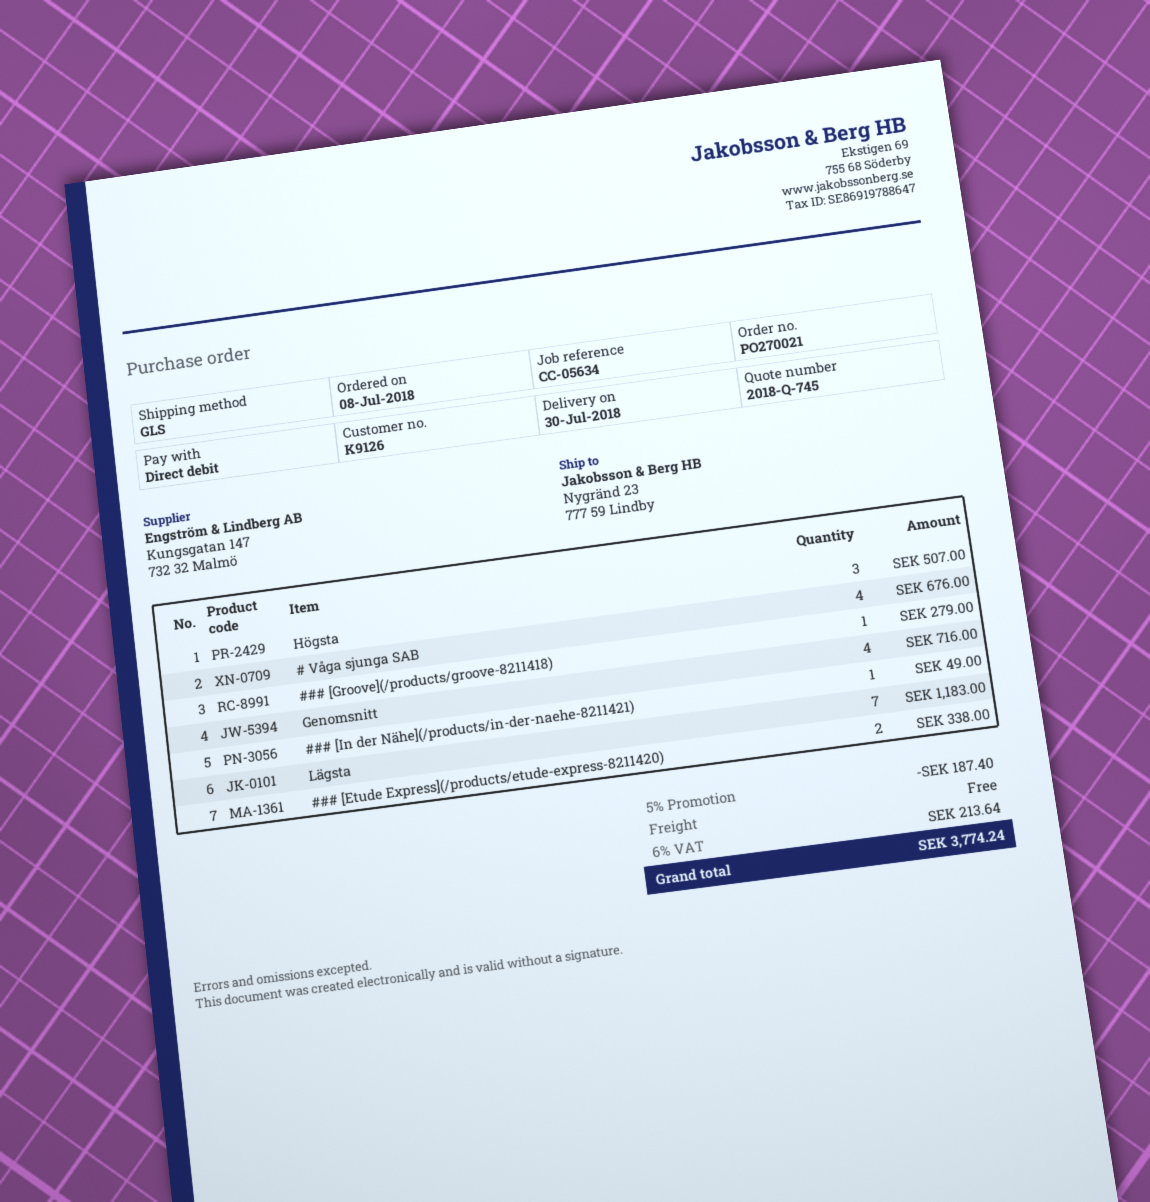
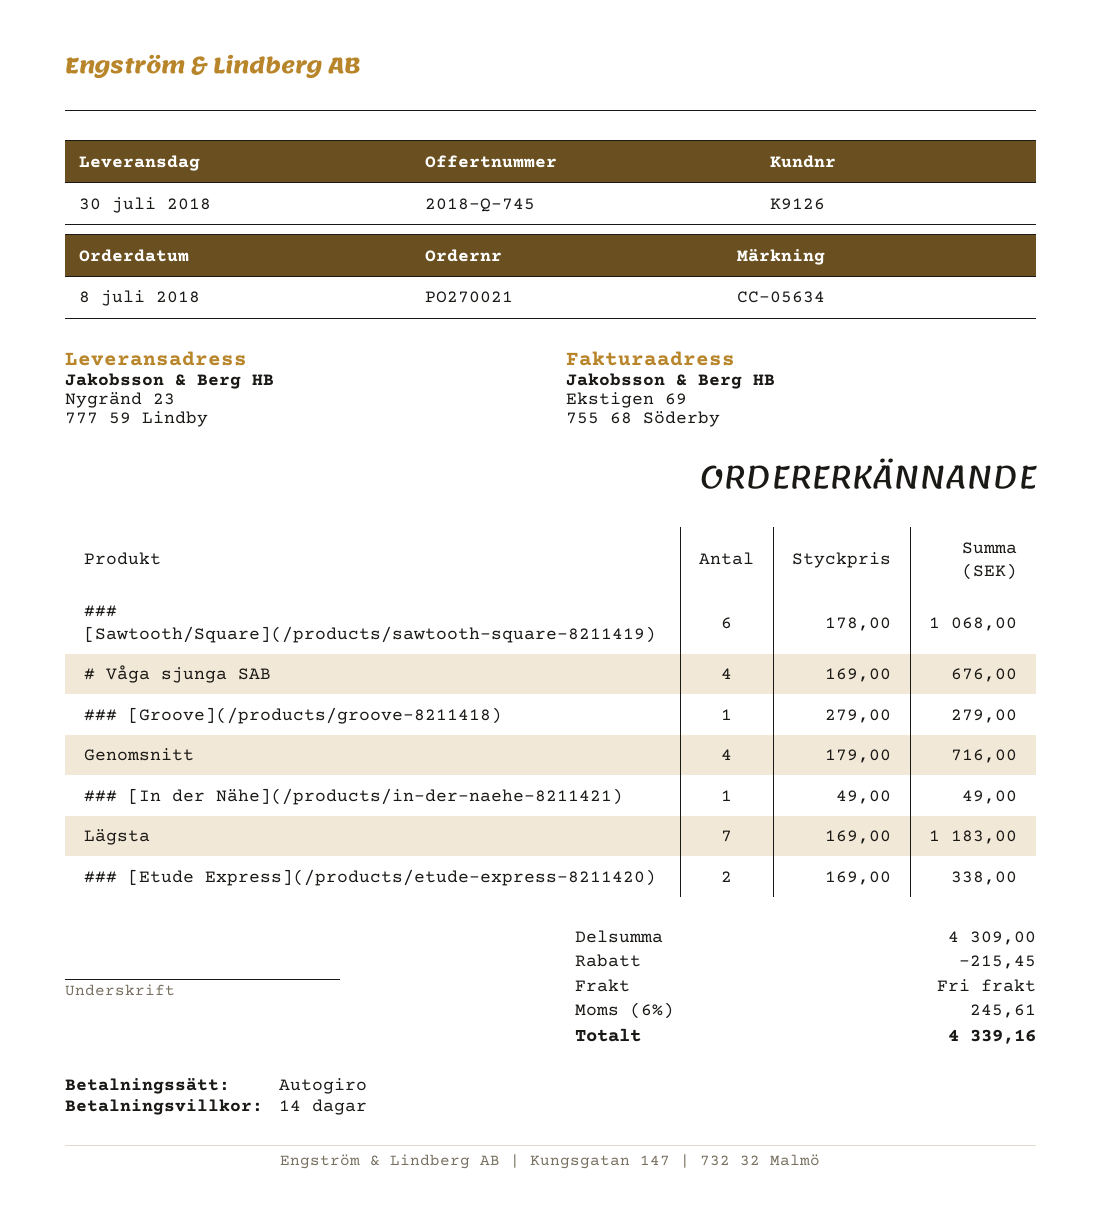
Högsta: 3 for 507.00 -> none
### [Sawtooth/Square](/products/sawtooth-square-8211419): none -> 6 for 1068.00
discount: 187.40 -> 215.45
tax: 6% = 213.64 -> 6% = 245.61
total: 3774.24 -> 4339.16

